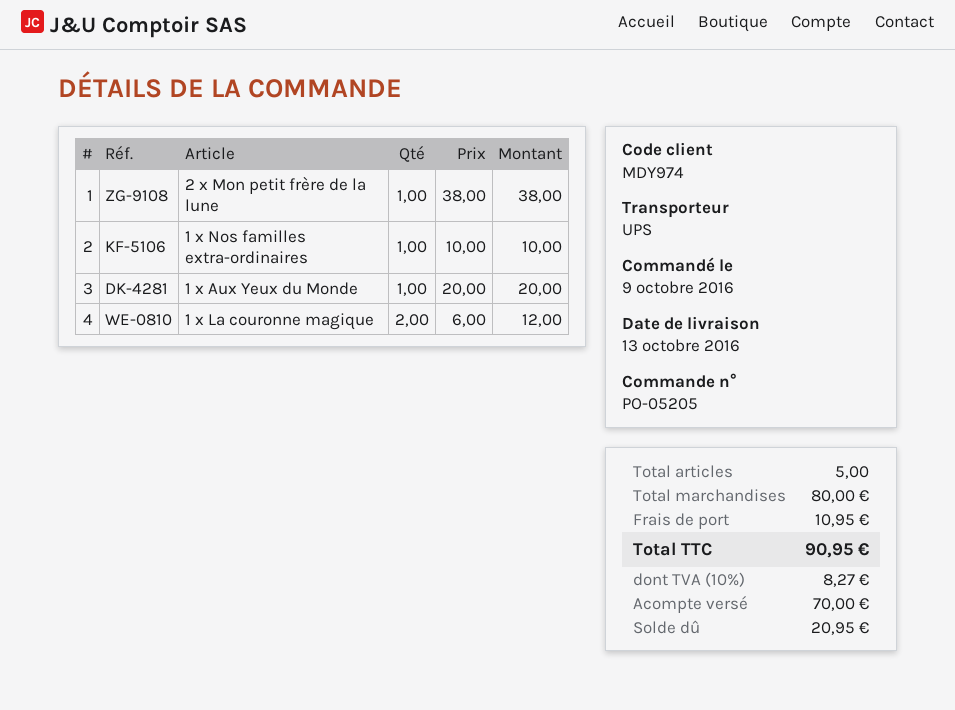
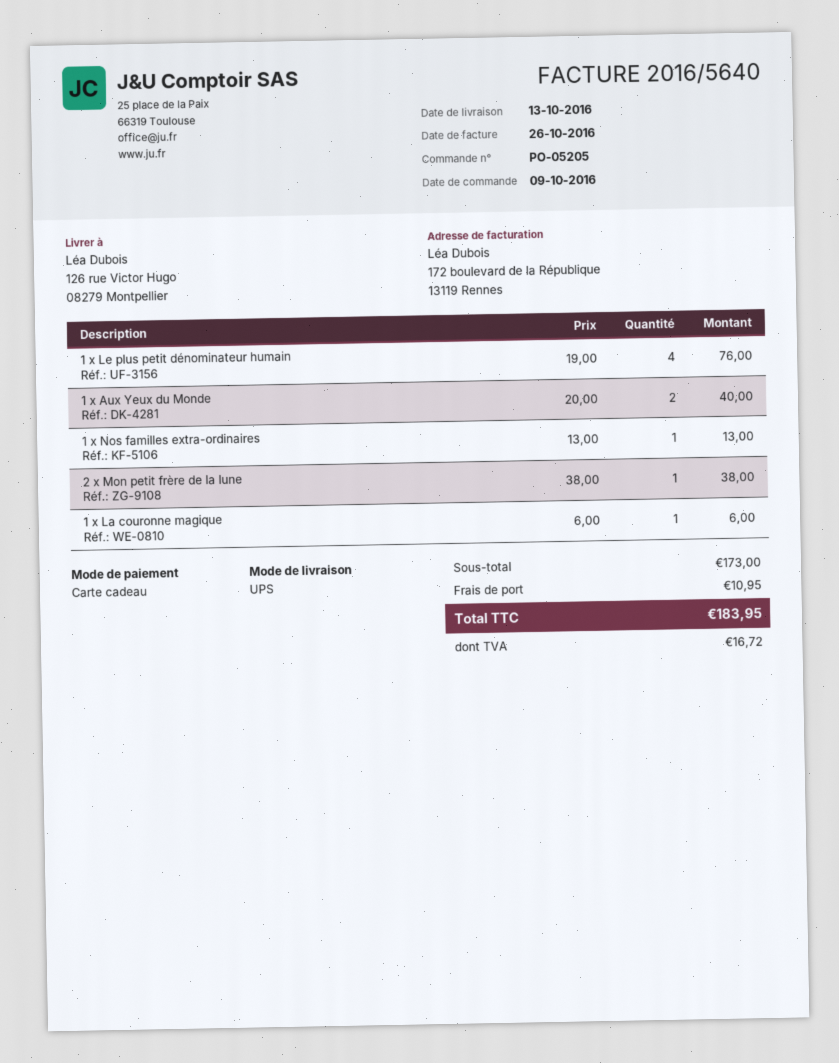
1 x Nos familles extra-ordinaires: 1 x 10.00 = 10.00 -> 1 x 13.00 = 13.00
1 x Aux Yeux du Monde: 1 x 20.00 = 20.00 -> 2 x 20.00 = 40.00
1 x La couronne magique: 2 x 6.00 = 12.00 -> 1 x 6.00 = 6.00
1 x Le plus petit dénominateur humain: none -> 4 x 19.00 = 76.00
subtotal: 80.00 -> 173.00
tax: 8.27 -> 16.72
total: 90.95 -> 183.95

